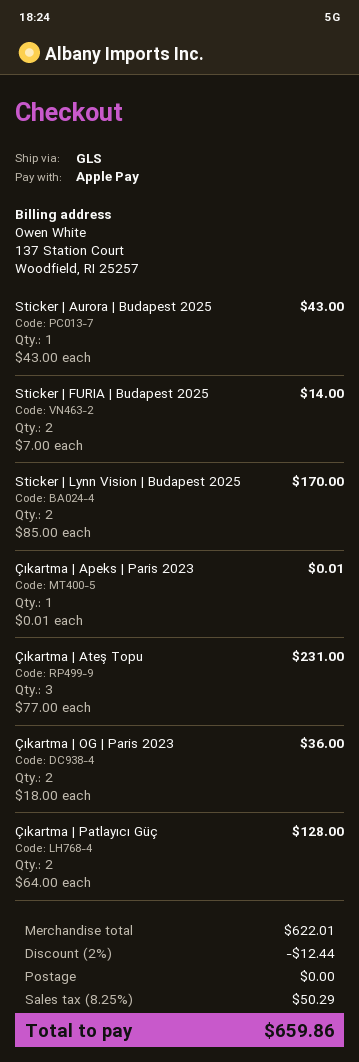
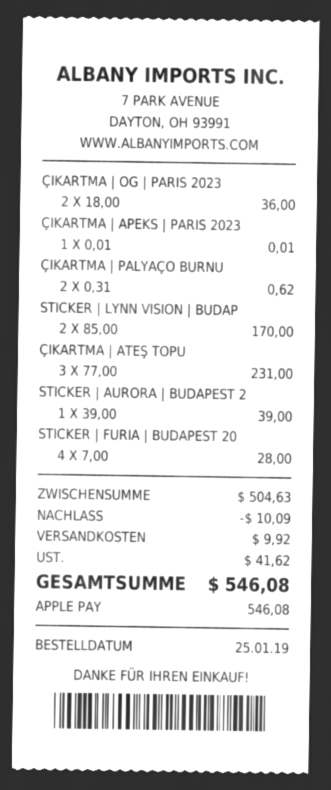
Sticker | Aurora | Budapest 2025: 1 x 43.00 = 43.00 -> 1 x 39.00 = 39.00
Sticker | FURIA | Budapest 2025: 2 x 7.00 = 14.00 -> 4 x 7.00 = 28.00
Çıkartma | Patlayıcı Güç: 2 x 64.00 = 128.00 -> none
ÇIKARTMA | PALYAÇO BURNU: none -> 2 x 0.31 = 0.62
subtotal: 622.01 -> 504.63
discount: 12.44 -> 10.09
shipping: 0.00 -> 9.92
tax: 50.29 -> 41.62
total: 659.86 -> 546.08

